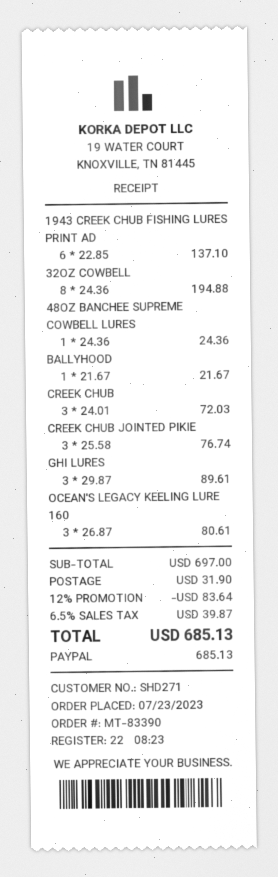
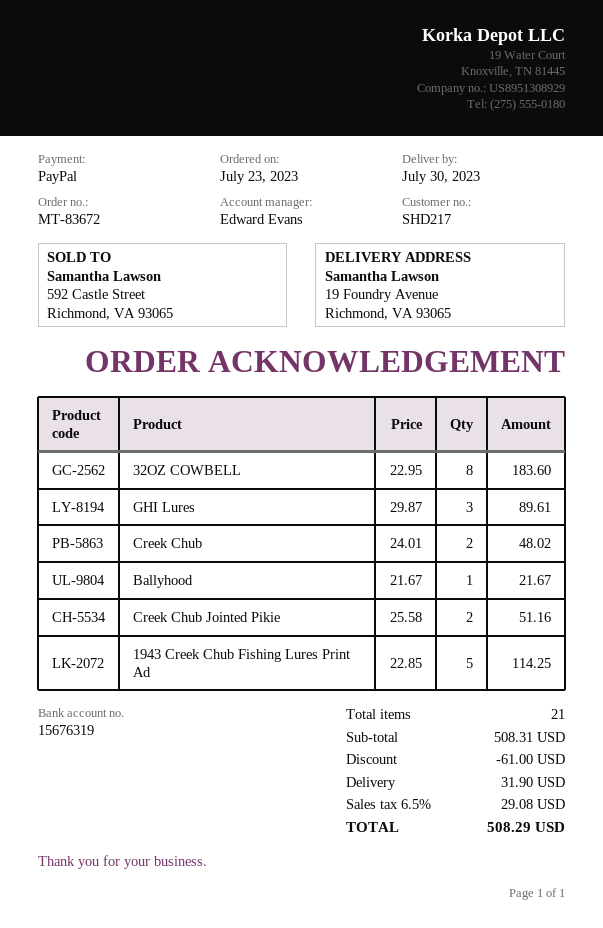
order number: MT-83390 -> MT-83672
customer number: SHD271 -> SHD217
1943 CREEK CHUB FISHING LURES PRINT AD: 6 x 22.85 = 137.10 -> 5 x 22.85 = 114.25
32OZ COWBELL: 8 x 24.36 = 194.88 -> 8 x 22.95 = 183.60
48OZ BANCHEE SUPREME COWBELL LURES: 1 x 24.36 = 24.36 -> none
CREEK CHUB: 3 x 24.01 = 72.03 -> 2 x 24.01 = 48.02
CREEK CHUB JOINTED PIKIE: 3 x 25.58 = 76.74 -> 2 x 25.58 = 51.16
OCEAN'S LEGACY KEELING LURE 160: 3 x 26.87 = 80.61 -> none
subtotal: 697.00 -> 508.31
discount: 83.64 -> 61.00
tax: 6.5% = 39.87 -> 6.5% = 29.08
total: 685.13 -> 508.29

